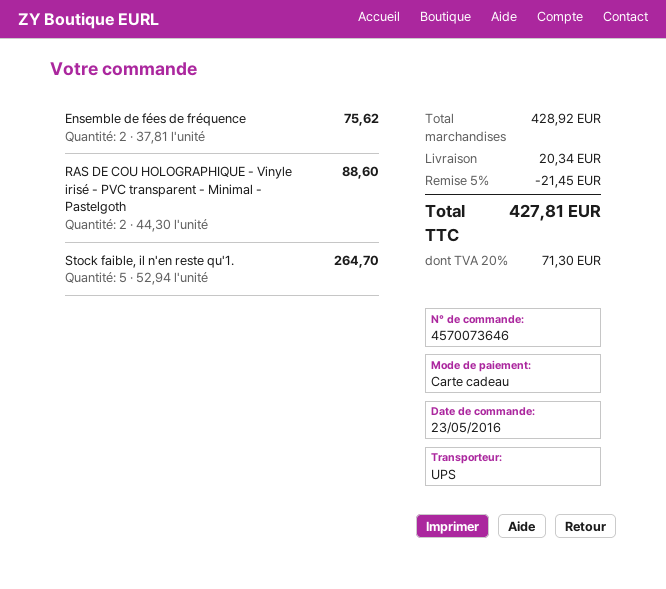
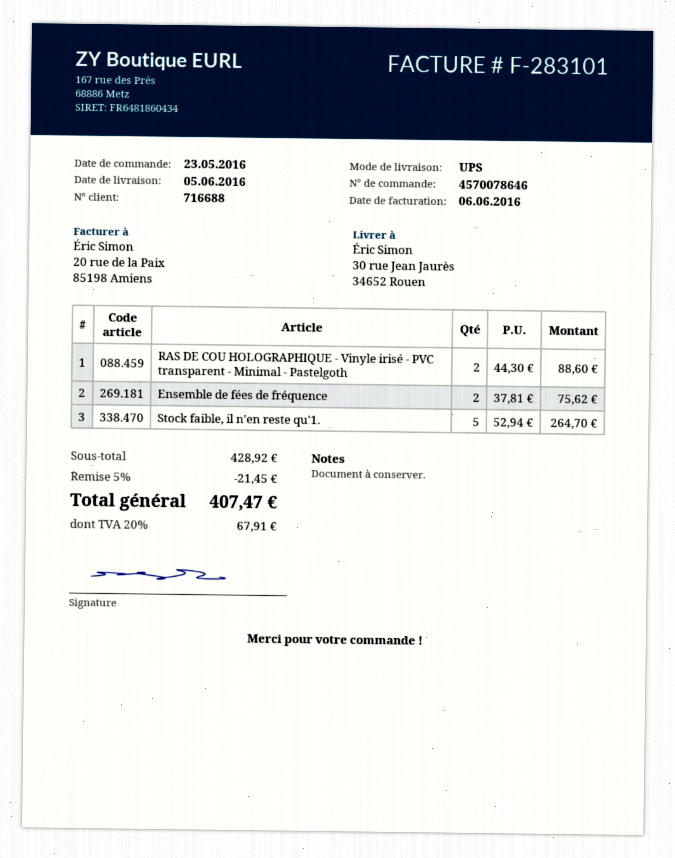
order number: 4570073646 -> 4570078646
shipping: 20.34 -> none
tax: 20% = 71.30 -> 20% = 67.91
total: 427.81 -> 407.47

